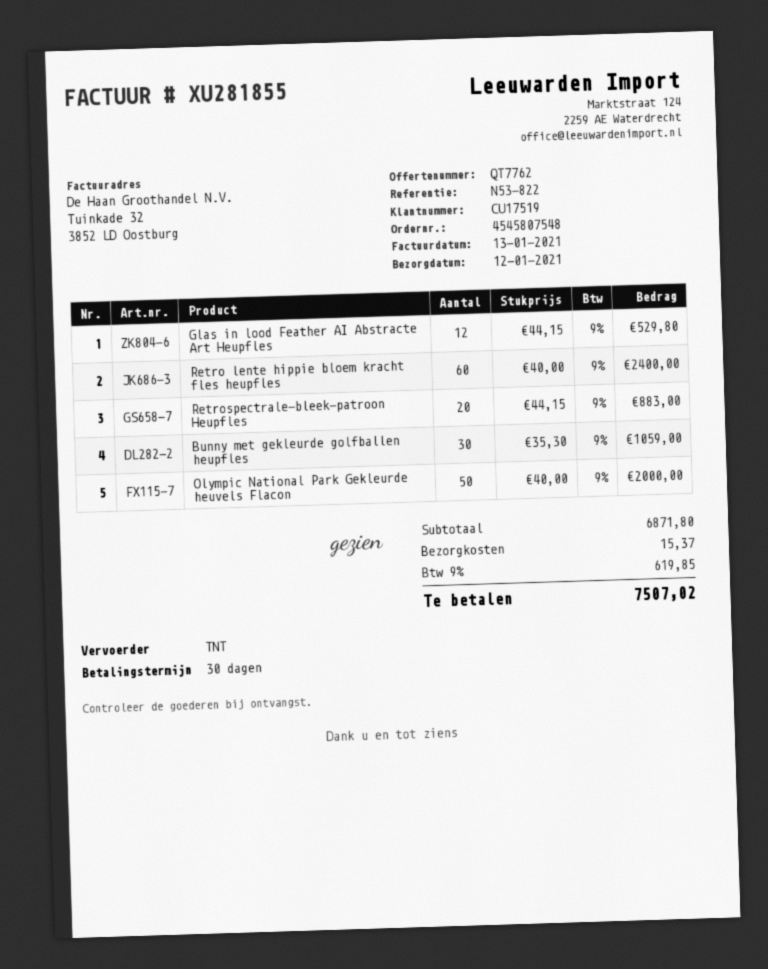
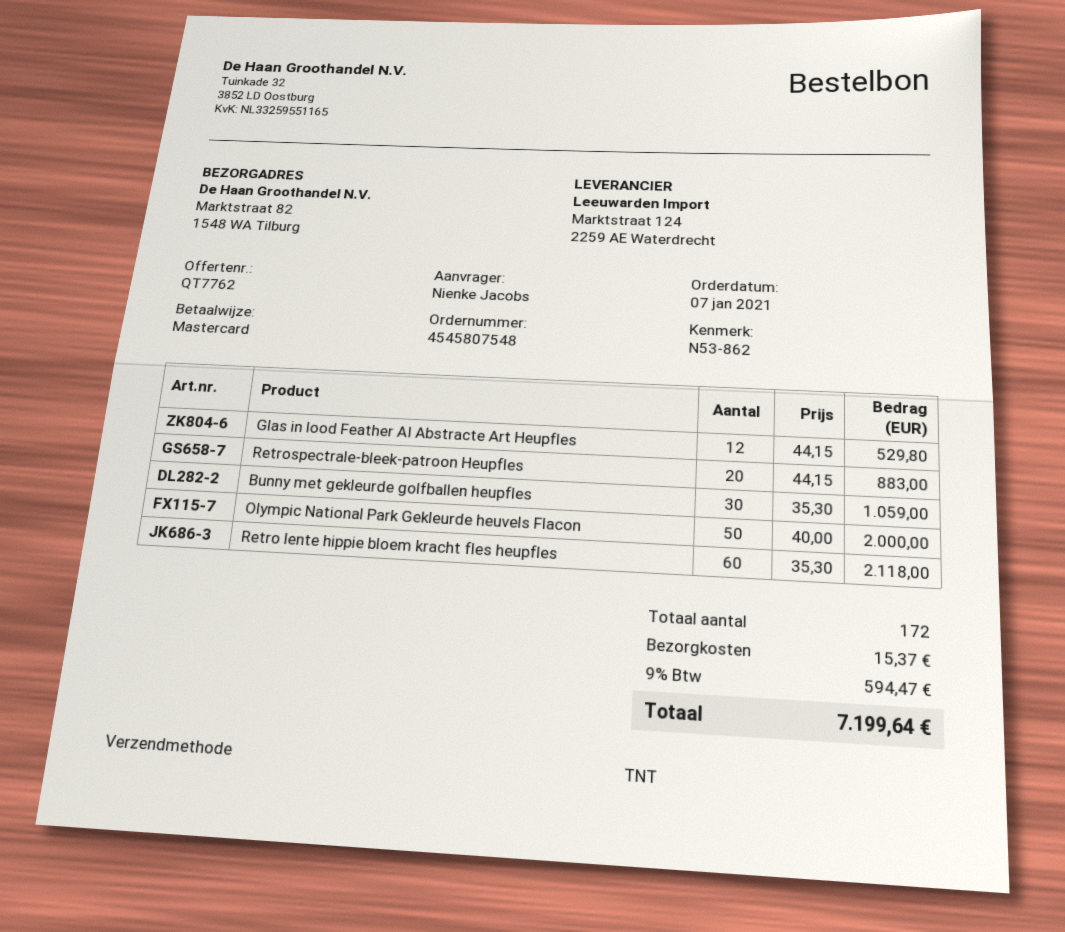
reference: N53-822 -> N53-862
Retro lente hippie bloem kracht fles heupfles: 60 x 40.00 = 2400.00 -> 60 x 35.30 = 2118.00
tax: 9% = 619.85 -> 9% = 594.47
total: 7507.02 -> 7199.64

